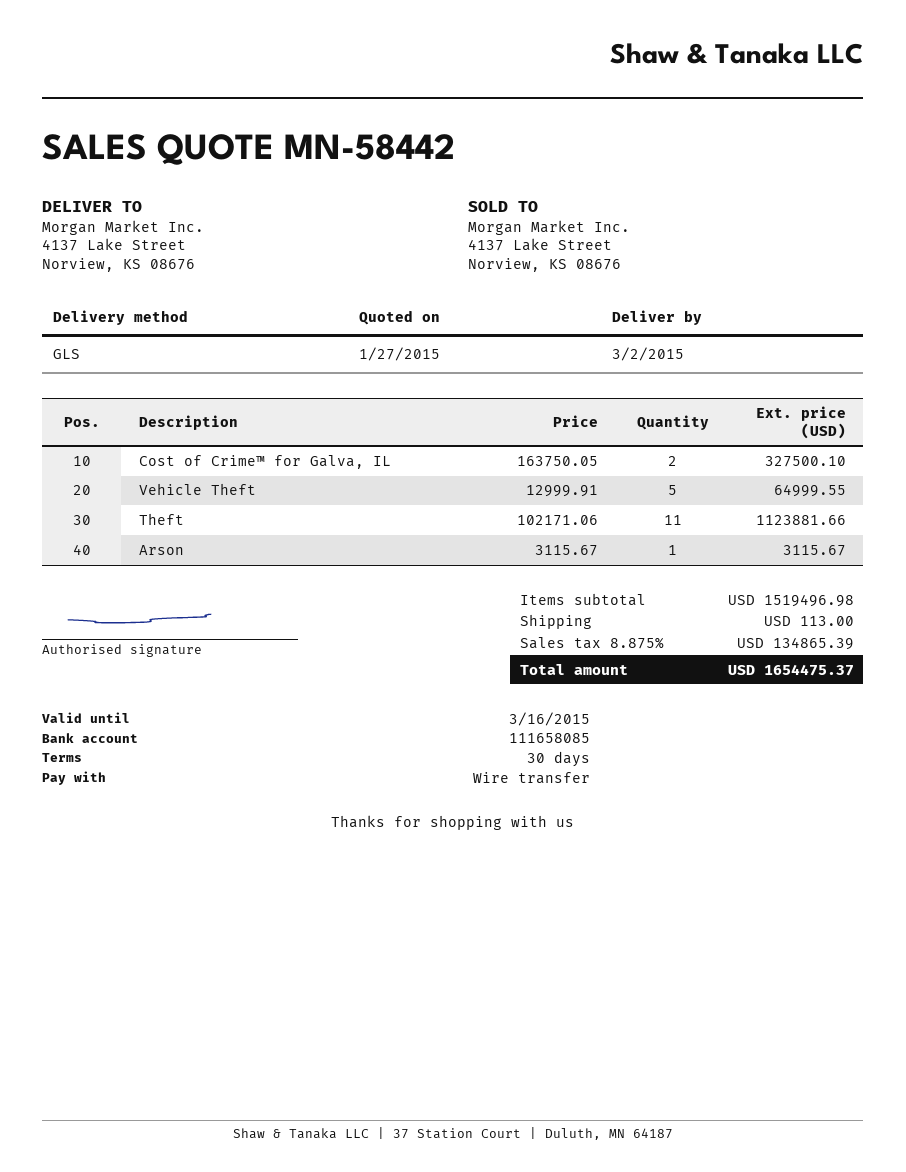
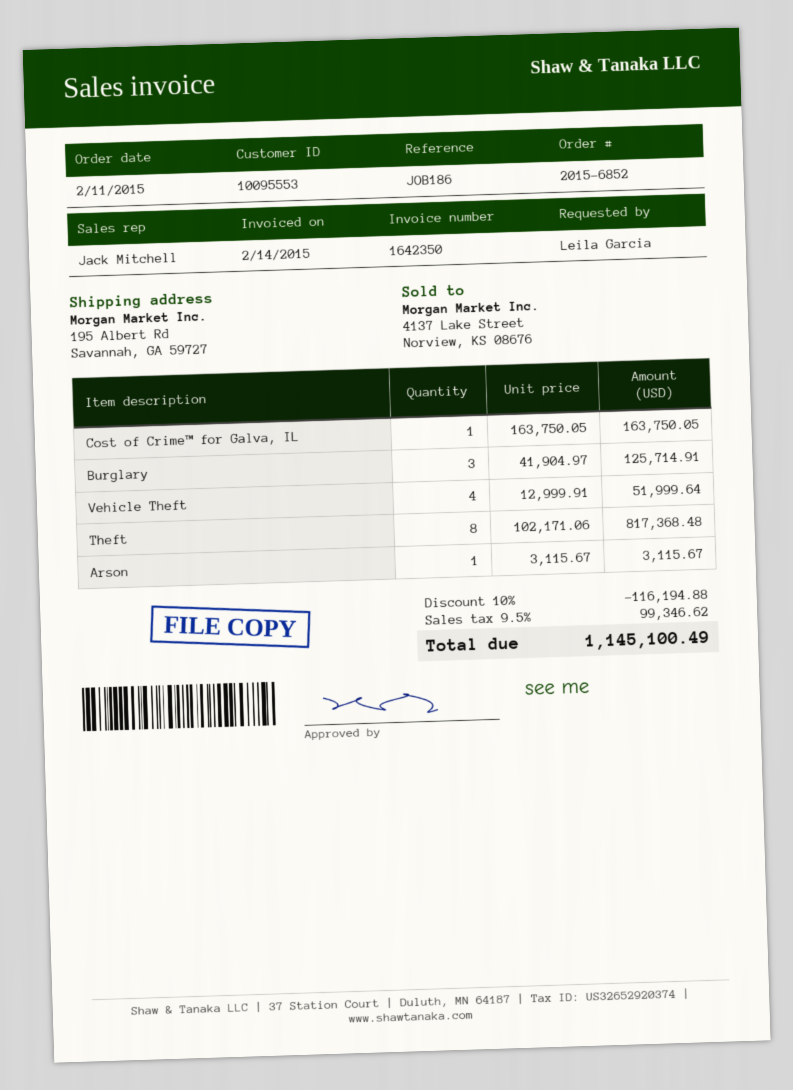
ship to: 4137 Lake Street, Norview, KS 08676 -> 195 Albert Rd, Savannah, GA 59727
Cost of Crime™ for Galva, IL: 2 x 163750.05 = 327500.10 -> 1 x 163750.05 = 163750.05
Vehicle Theft: 5 x 12999.91 = 64999.55 -> 4 x 12999.91 = 51999.64
Theft: 11 x 102171.06 = 1123881.66 -> 8 x 102171.06 = 817368.48
Burglary: none -> 3 x 41904.97 = 125714.91
discount: none -> 10% = 116194.88
shipping: 113.00 -> none
tax: 8.875% = 134865.39 -> 9.5% = 99346.62
total: 1654475.37 -> 1145100.49

